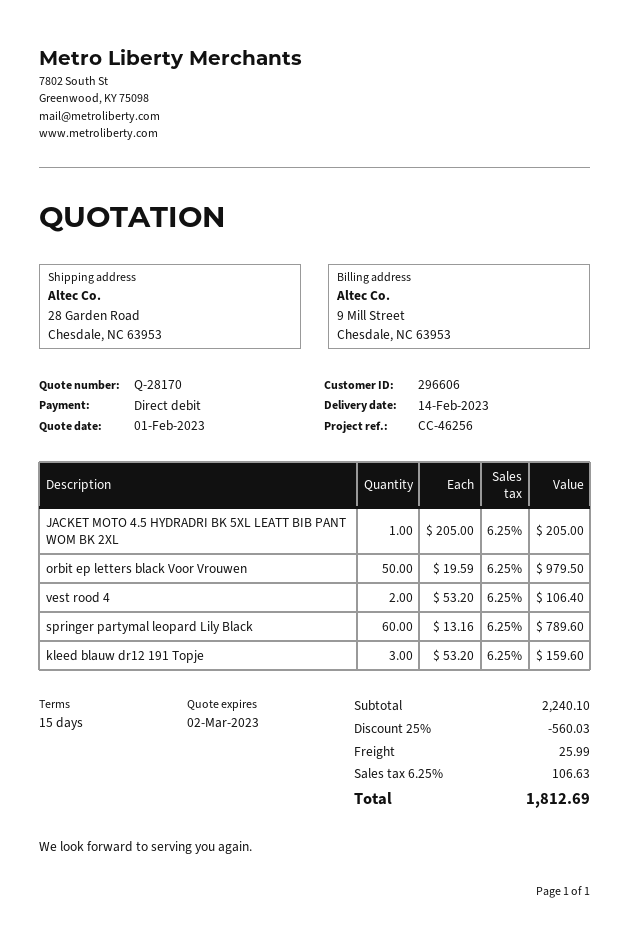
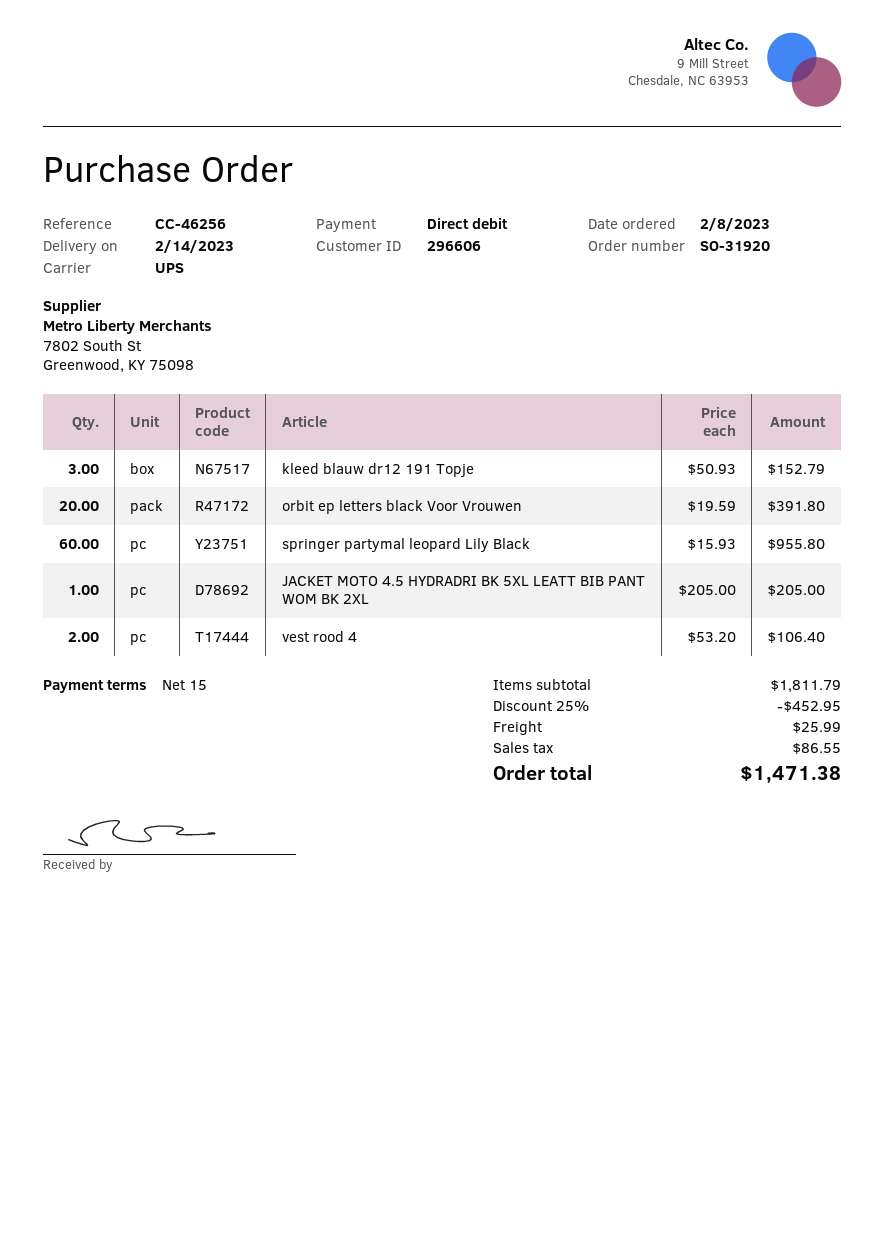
orbit ep letters black Voor Vrouwen: 50 x 19.59 = 979.50 -> 20 x 19.59 = 391.80
springer partymal leopard Lily Black: 60 x 13.16 = 789.60 -> 60 x 15.93 = 955.80
kleed blauw dr12 191 Topje: 3 x 53.20 = 159.60 -> 3 x 50.93 = 152.79
subtotal: 2240.10 -> 1811.79
discount: 25% = 560.03 -> 25% = 452.95
tax: 106.63 -> 86.55
total: 1812.69 -> 1471.38

